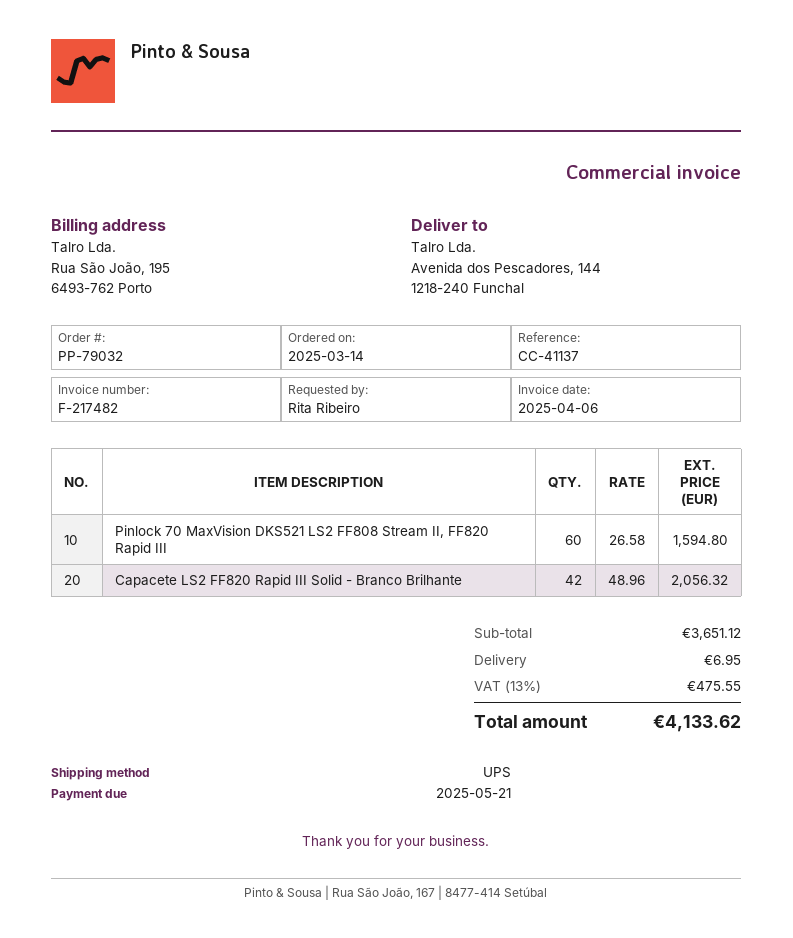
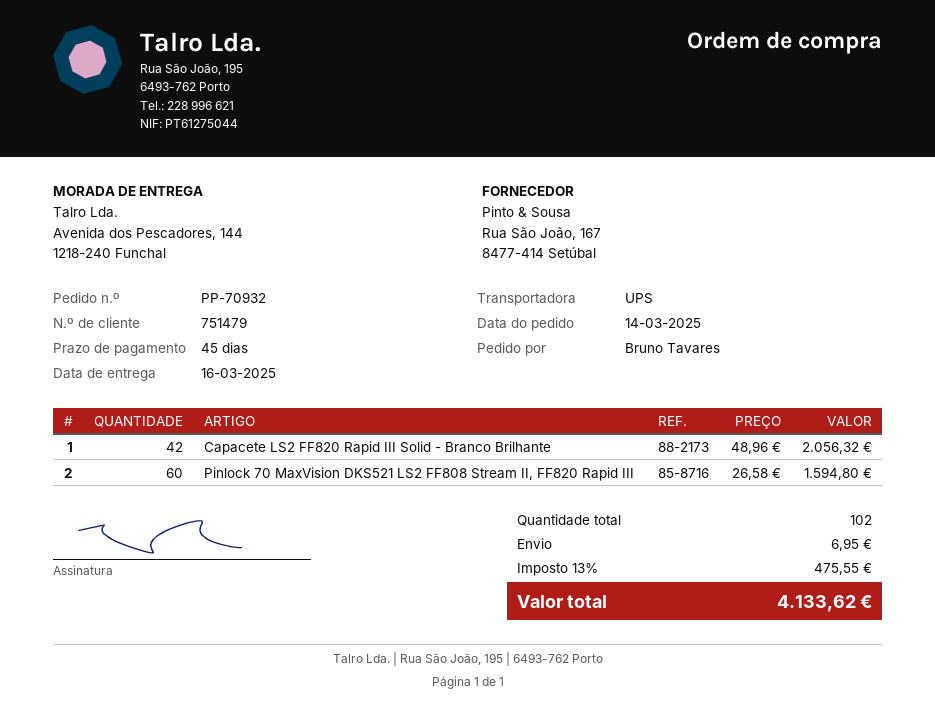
order number: PP-79032 -> PP-70932
ordered by: Rita Ribeiro -> Bruno Tavares

